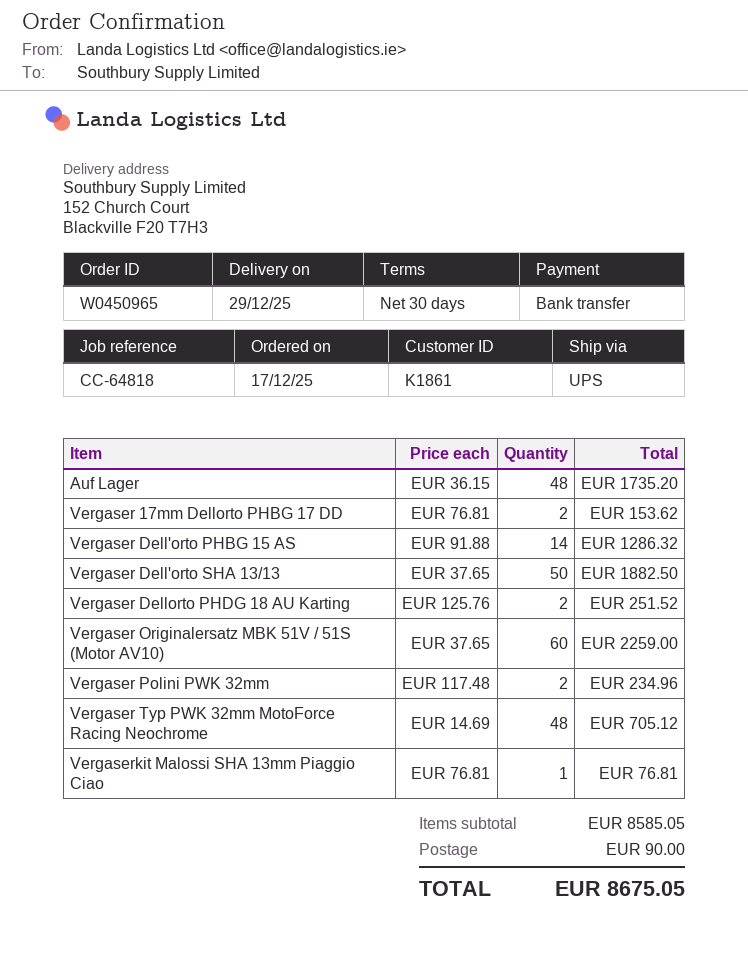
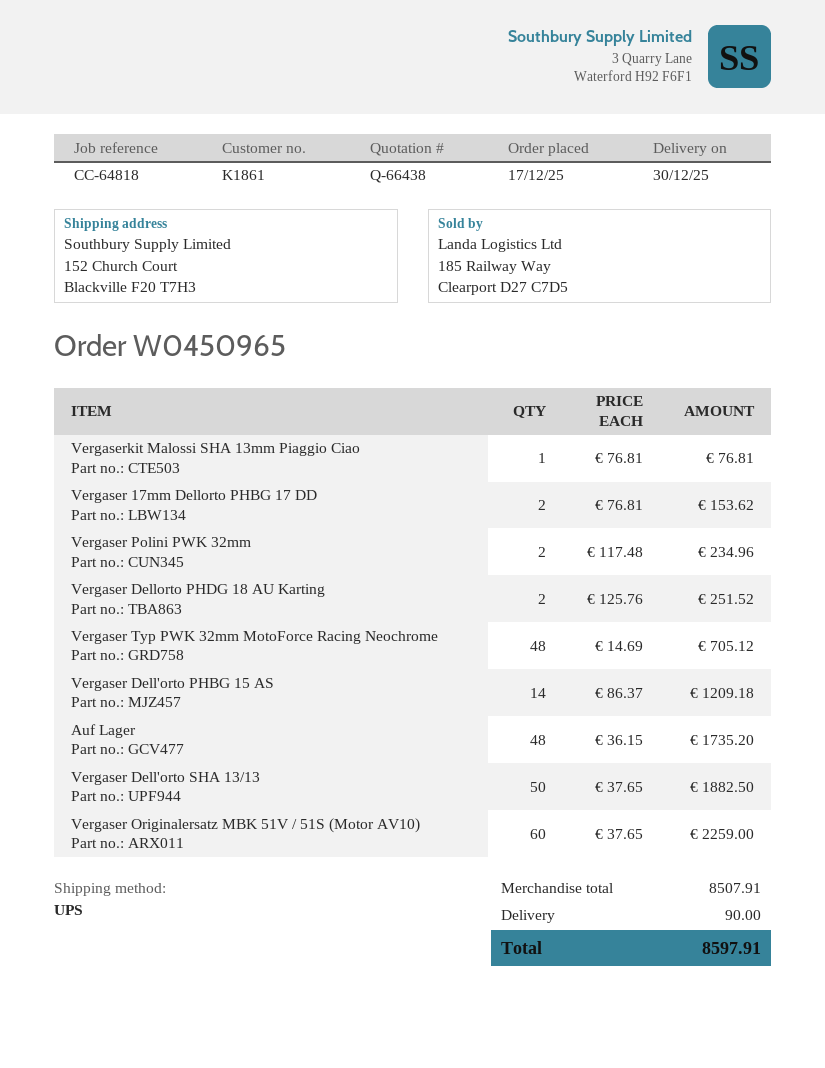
delivery date: 2025-12-29 -> 2025-12-30
Vergaser Dell'orto PHBG 15 AS: 14 x 91.88 = 1286.32 -> 14 x 86.37 = 1209.18
subtotal: 8585.05 -> 8507.91
total: 8675.05 -> 8597.91

